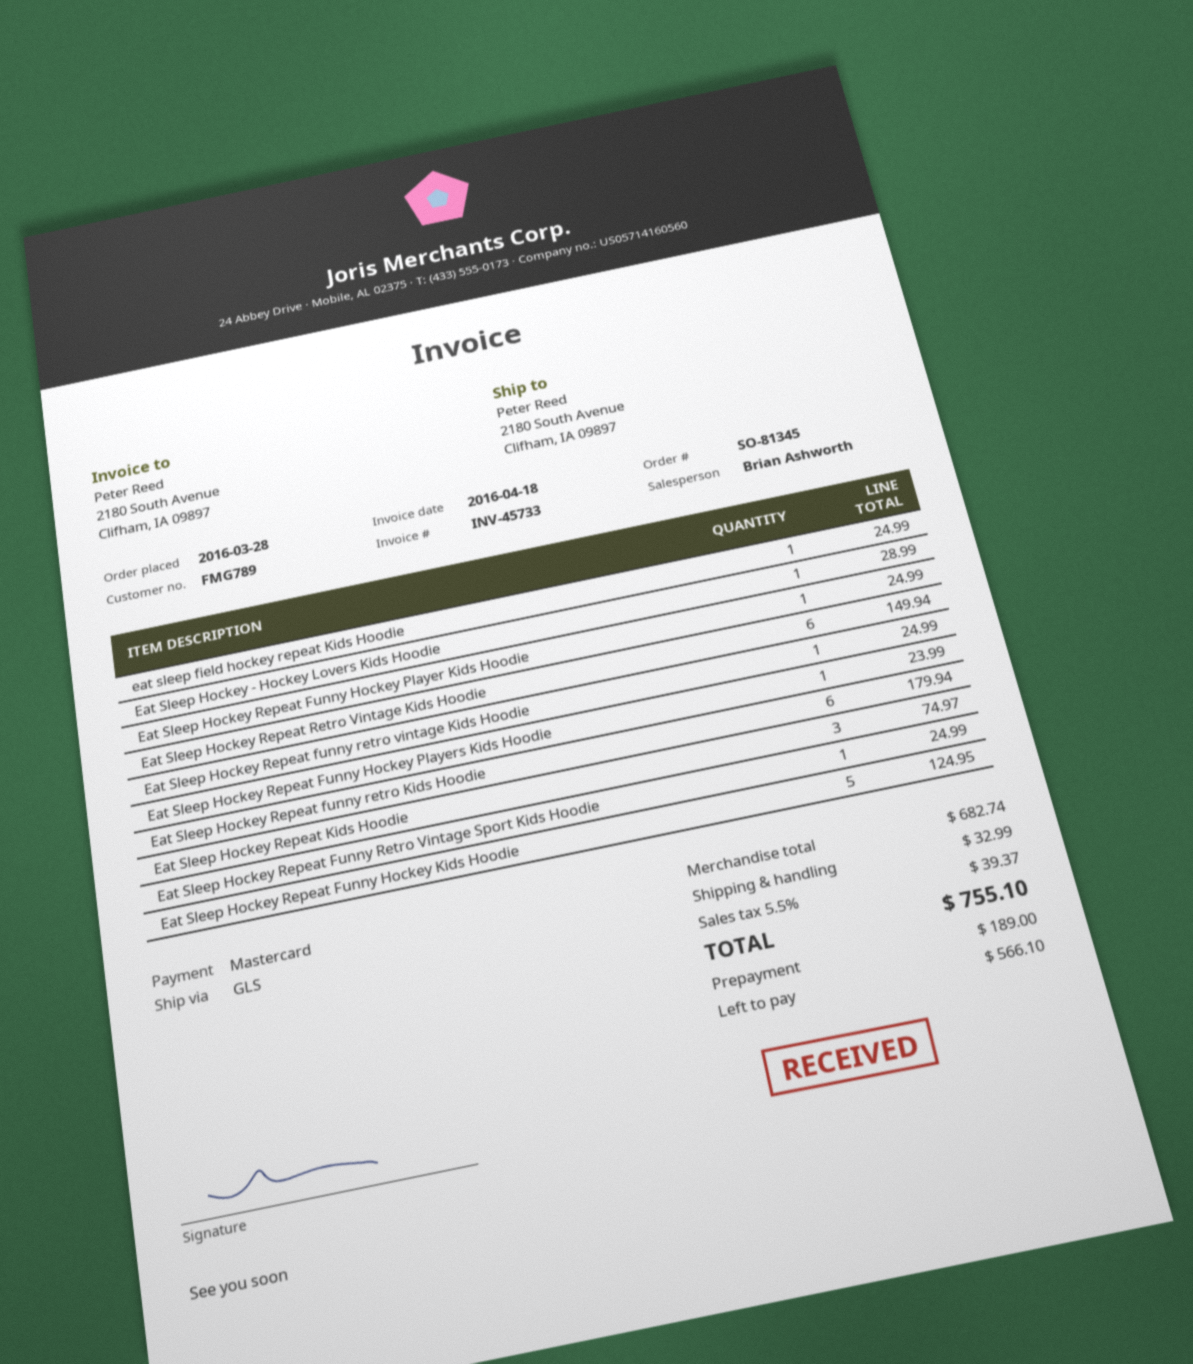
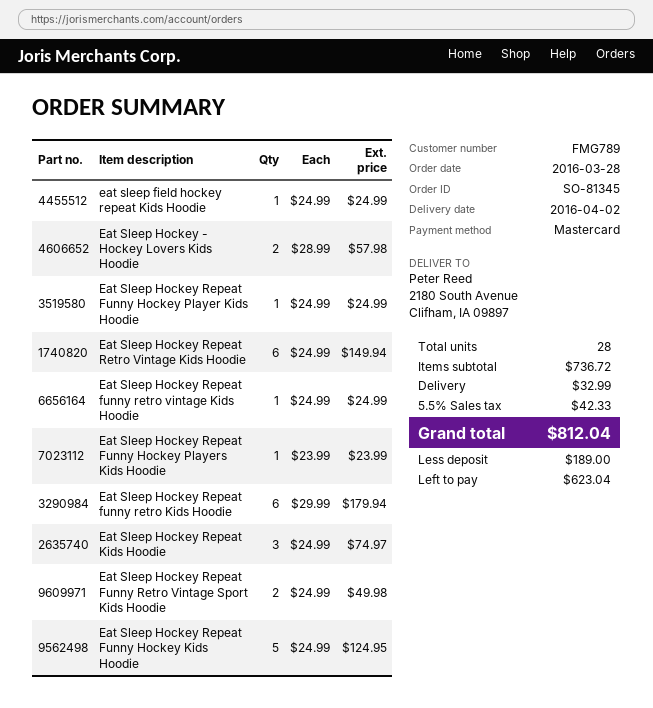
Eat Sleep Hockey - Hockey Lovers Kids Hoodie: 1 for 28.99 -> 2 for 57.98
Eat Sleep Hockey Repeat Funny Retro Vintage Sport Kids Hoodie: 1 for 24.99 -> 2 for 49.98
subtotal: 682.74 -> 736.72
tax: 5.5% = 39.37 -> 5.5% = 42.33
total: 755.10 -> 812.04
balance: 566.10 -> 623.04

